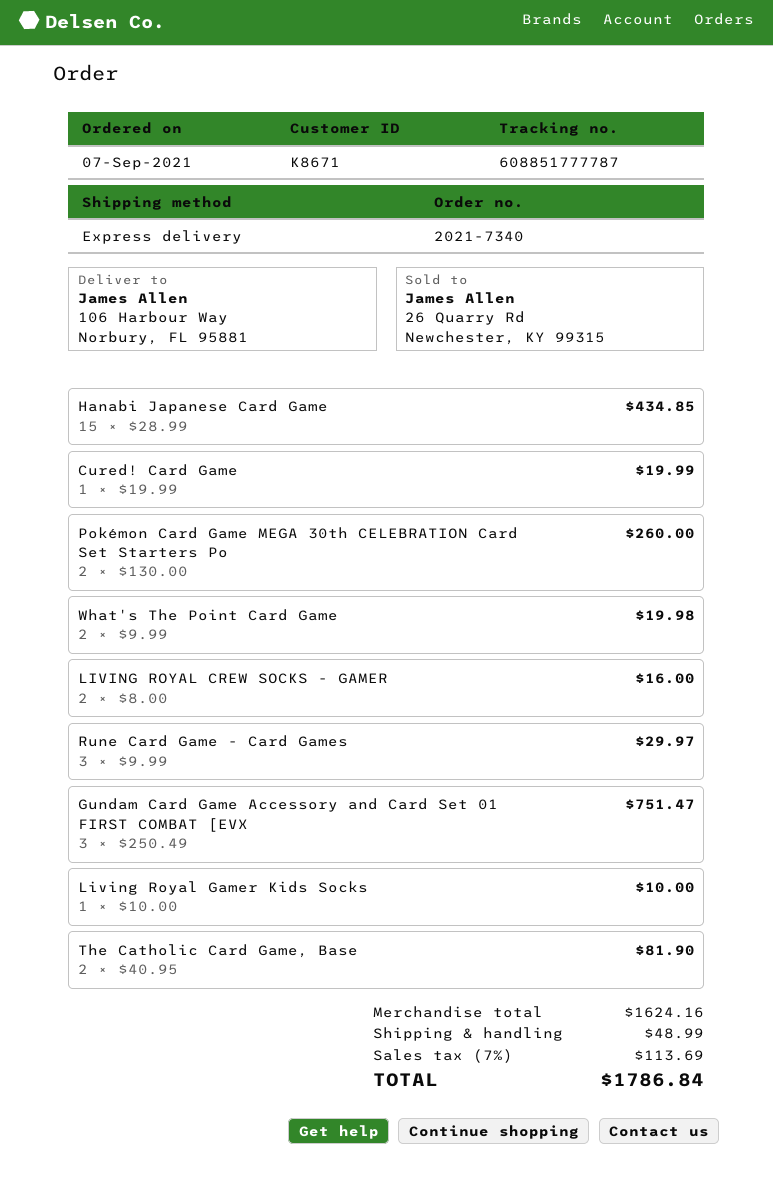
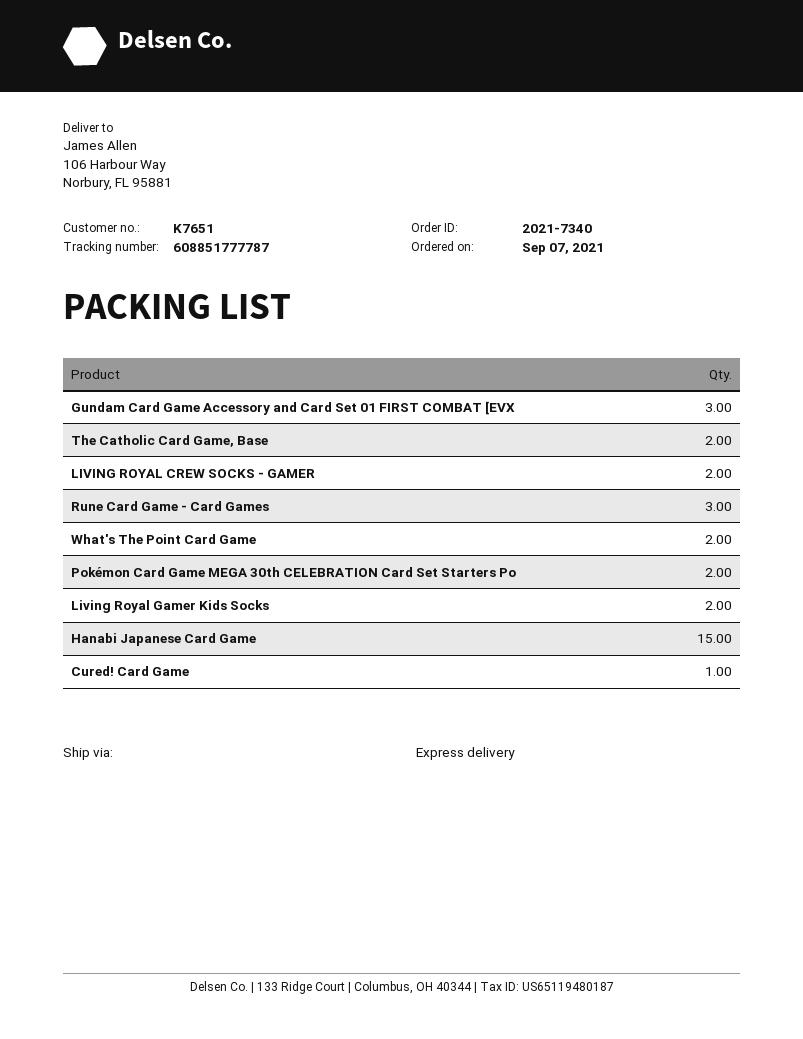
customer number: K8671 -> K7651
Living Royal Gamer Kids Socks: 1 -> 2

